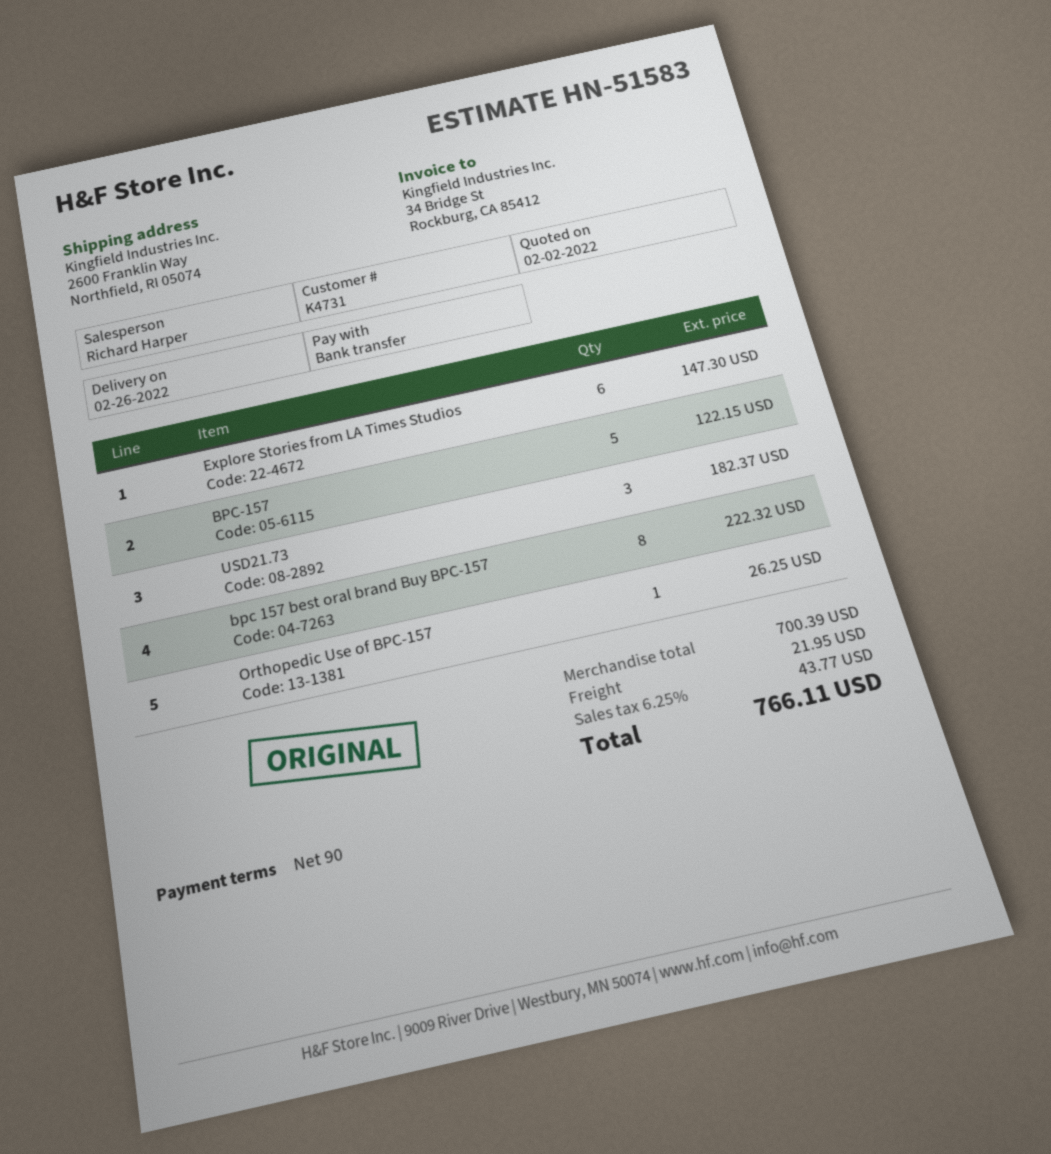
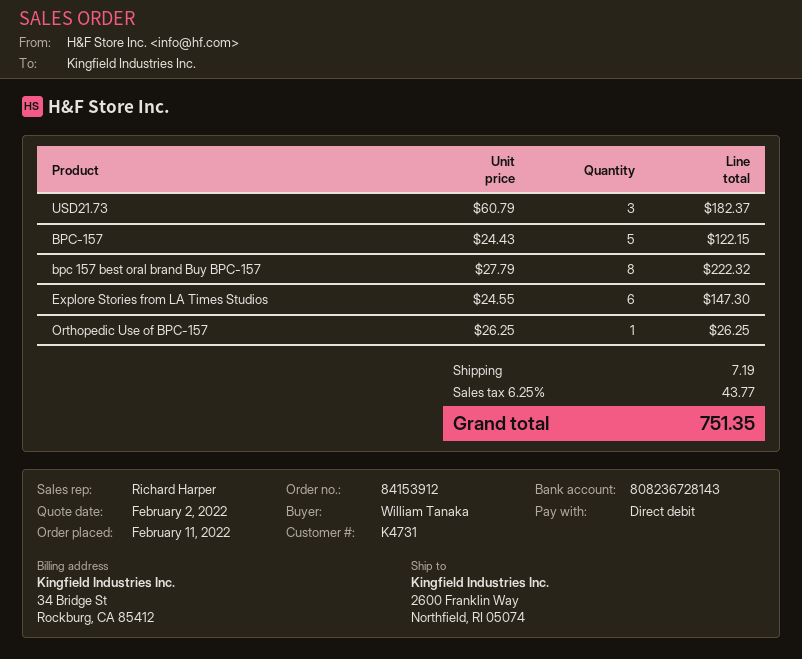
payment method: bank transfer -> direct debit
shipping: 21.95 -> 7.19
total: 766.11 -> 751.35

